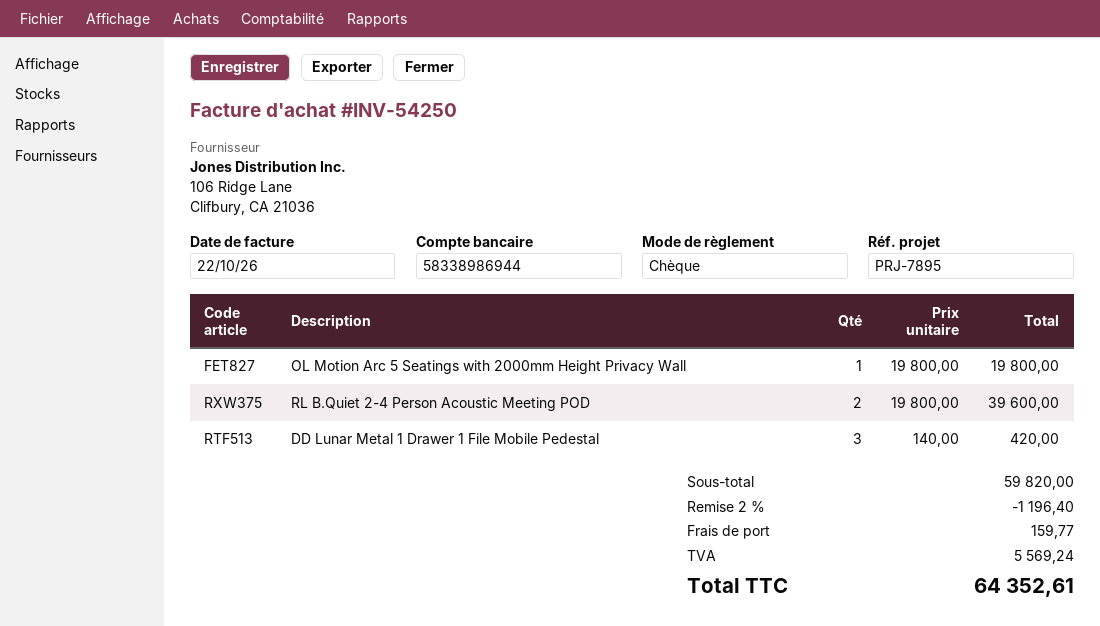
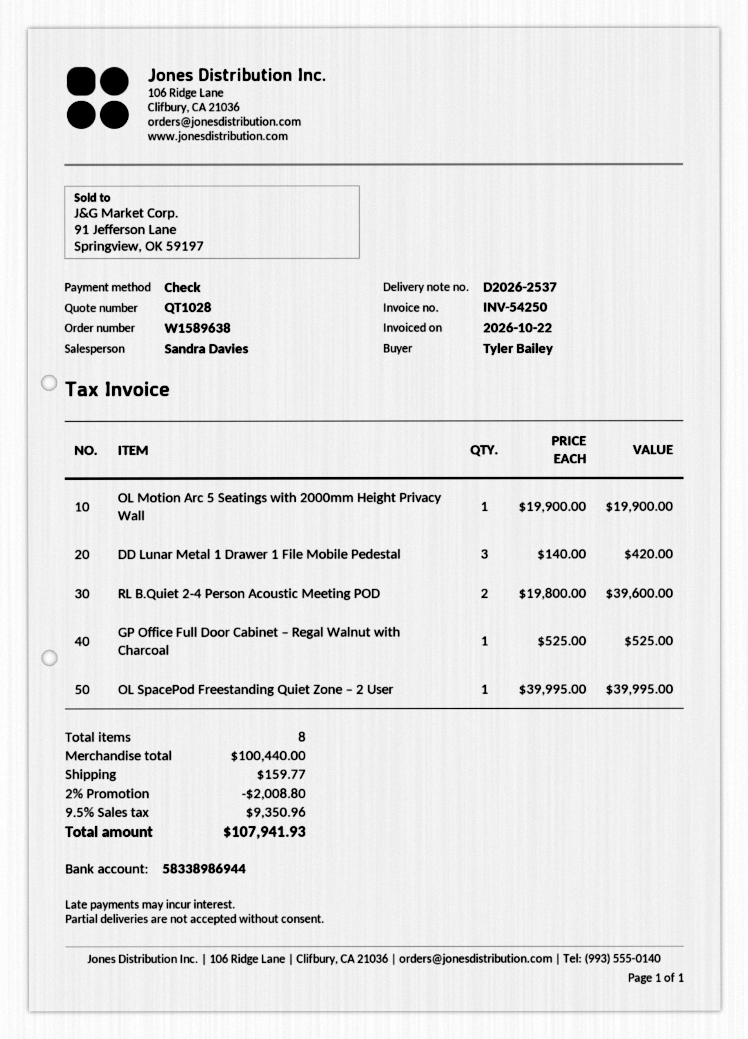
OL Motion Arc 5 Seatings with 2000mm Height Privacy Wall: 1 x 19800.00 = 19800.00 -> 1 x 19900.00 = 19900.00
GP Office Full Door Cabinet – Regal Walnut with Charcoal: none -> 1 x 525.00 = 525.00
OL SpacePod Freestanding Quiet Zone – 2 User: none -> 1 x 39995.00 = 39995.00
subtotal: 59820.00 -> 100440.00
discount: 2% = 1196.40 -> 2% = 2008.80
tax: 5569.24 -> 9350.96
total: 64352.61 -> 107941.93

